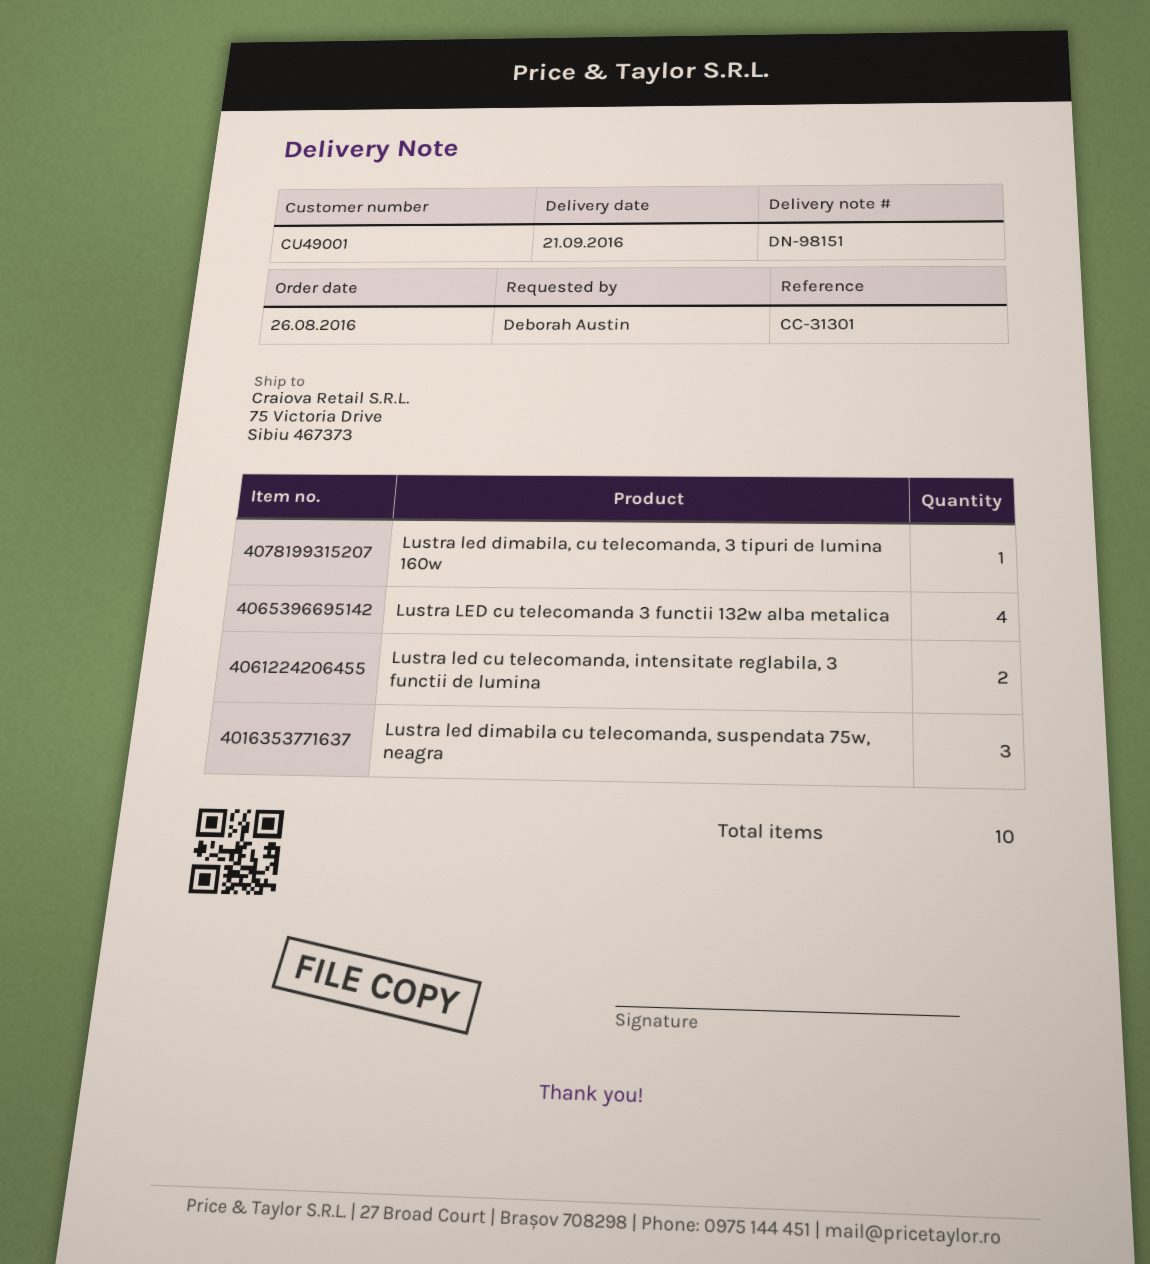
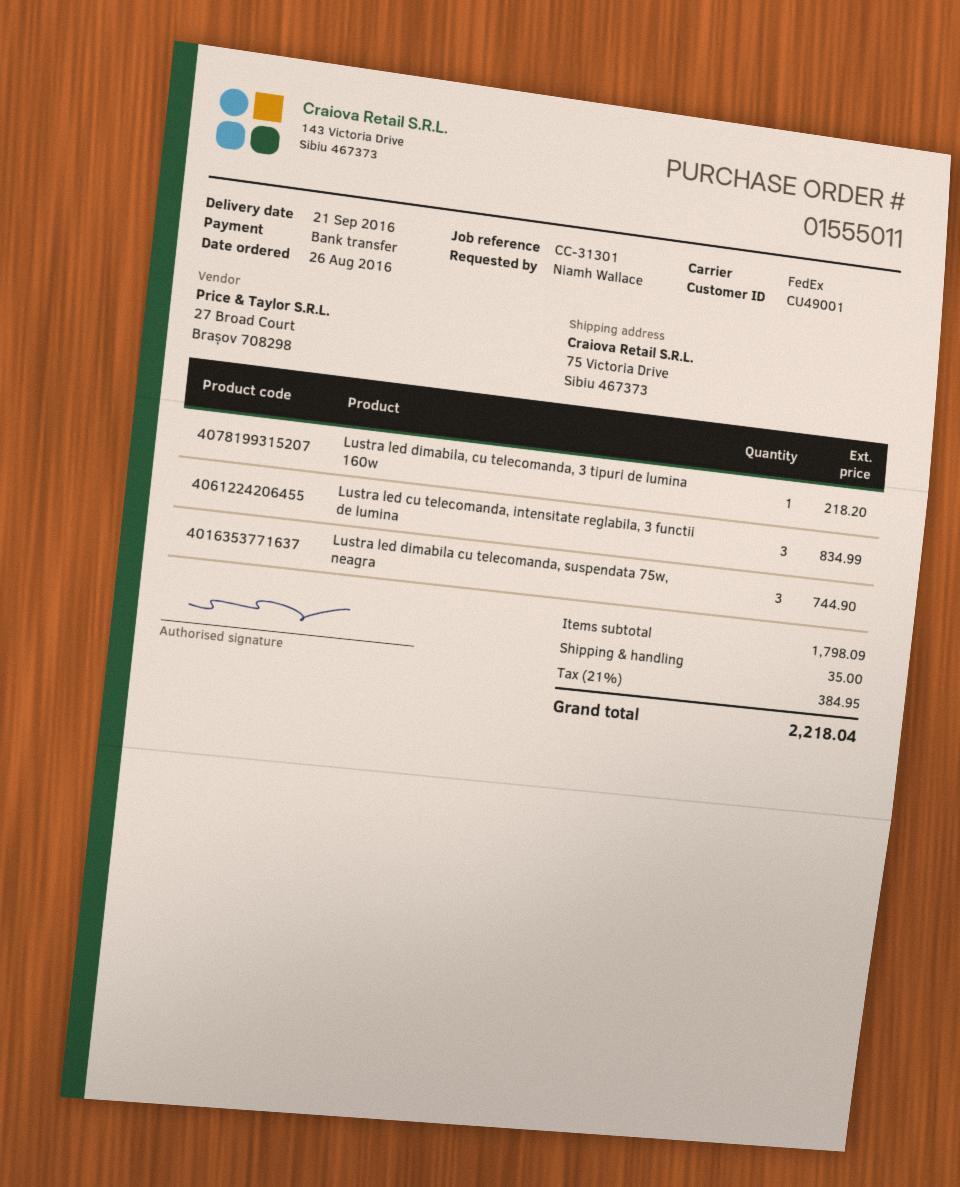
ordered by: Deborah Austin -> Niamh Wallace
Lustra LED cu telecomanda 3 functii 132w alba metalica: 4 -> none
Lustra led cu telecomanda, intensitate reglabila, 3 functii de lumina: 2 -> 3

